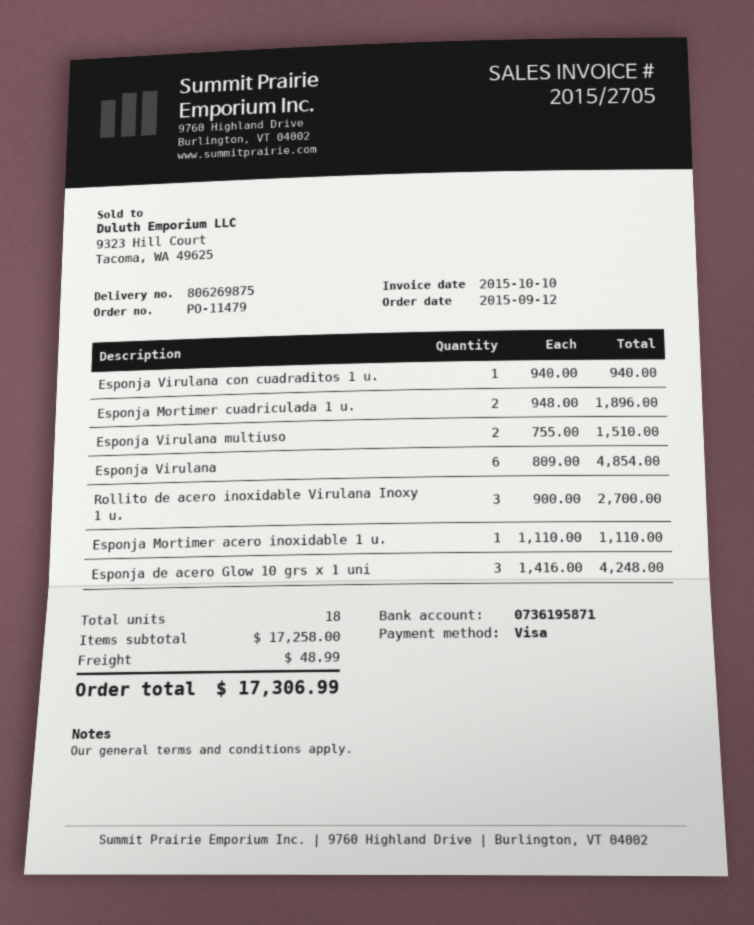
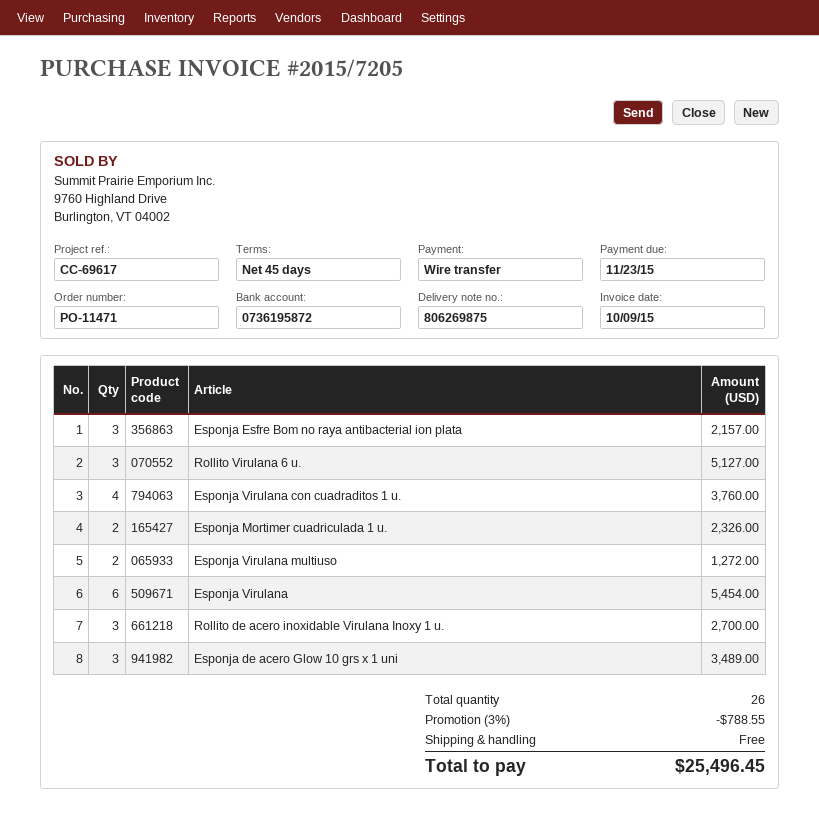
order number: PO-11479 -> PO-11471
invoice number: 2015/2705 -> 2015/7205
invoice date: 2015-10-10 -> 2015-10-09
payment method: Visa -> bank transfer
bank account: 0736195871 -> 0736195872
Esponja Virulana con cuadraditos 1 u.: 1 for 940.00 -> 4 for 3760.00
Esponja Mortimer cuadriculada 1 u.: 2 for 1896.00 -> 2 for 2326.00
Esponja Virulana multiuso: 2 for 1510.00 -> 2 for 1272.00
Esponja Virulana: 6 for 4854.00 -> 6 for 5454.00
Esponja Mortimer acero inoxidable 1 u.: 1 for 1110.00 -> none
Esponja de acero Glow 10 grs x 1 uni: 3 for 4248.00 -> 3 for 3489.00
Esponja Esfre Bom no raya antibacterial ion plata: none -> 3 for 2157.00
Rollito Virulana 6 u.: none -> 3 for 5127.00
total quantity: 18 -> 26
discount: none -> 3% = 788.55
shipping: 48.99 -> 0.00
total: 17306.99 -> 25496.45

